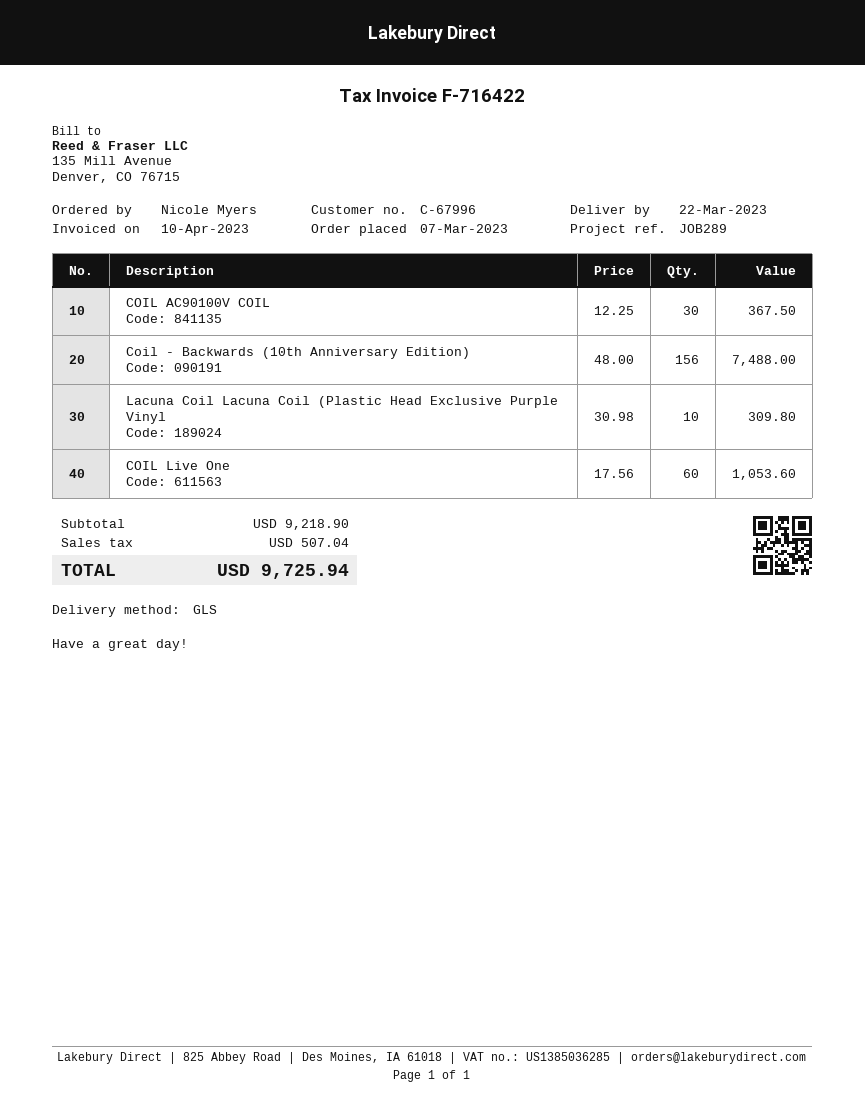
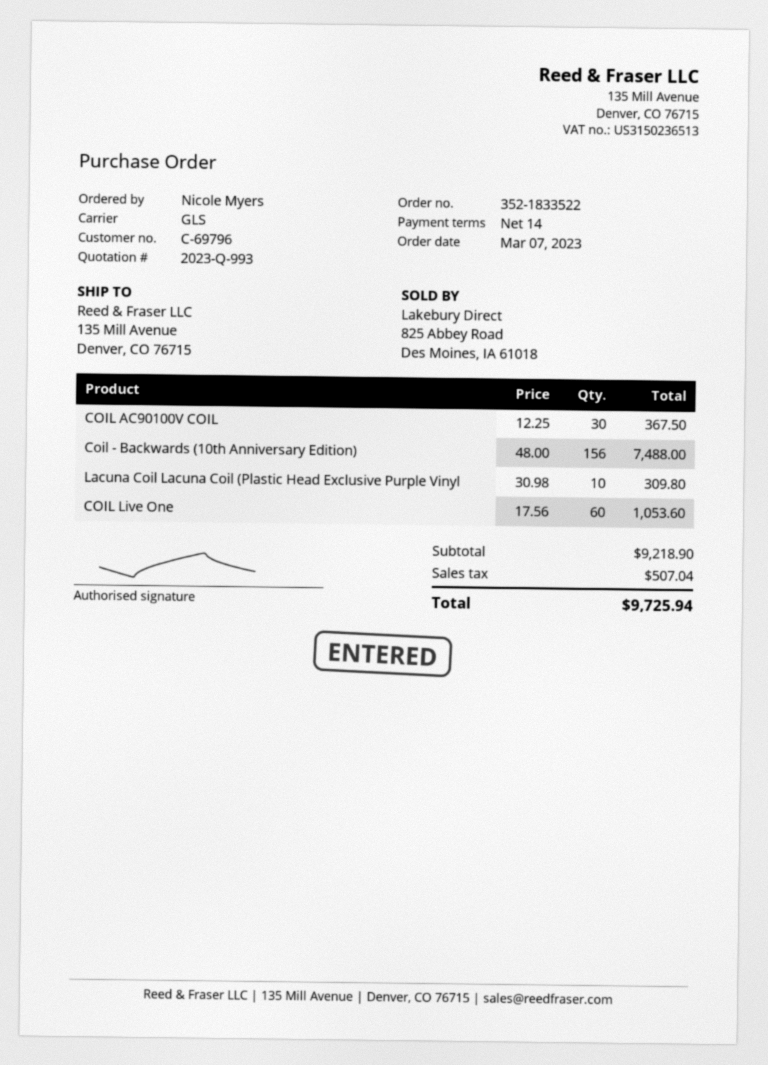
customer number: C-67996 -> C-69796

